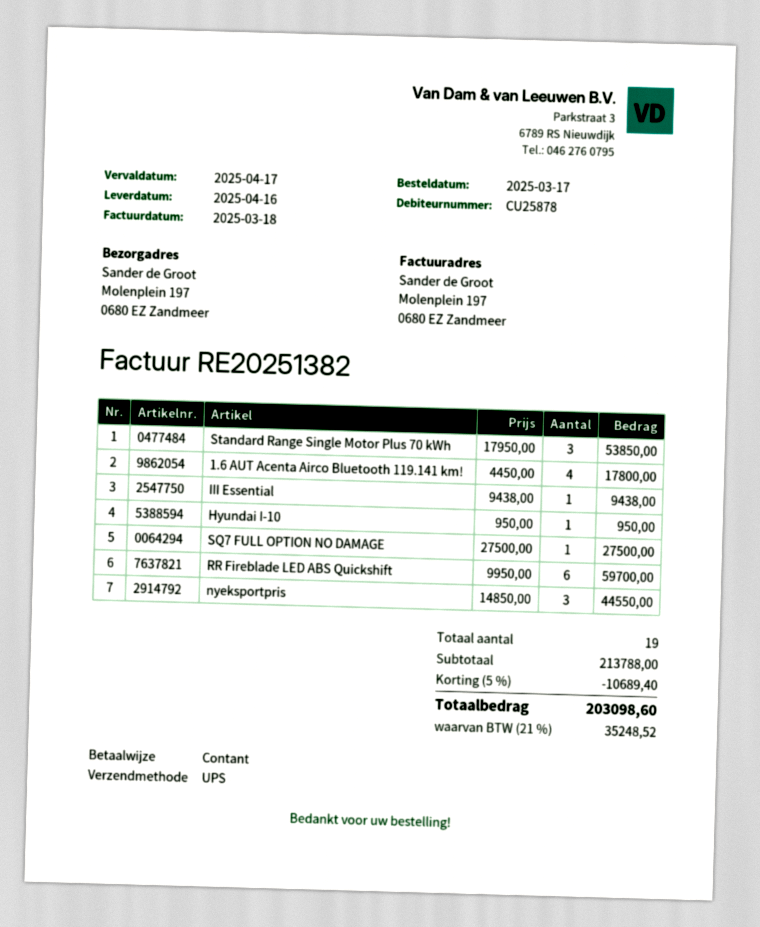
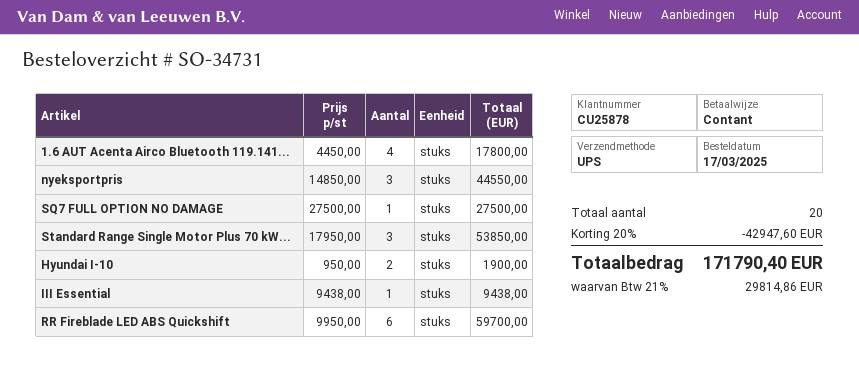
Hyundai I‑10: 1 x 950.00 = 950.00 -> 2 x 950.00 = 1900.00
total quantity: 19 -> 20
discount: 5% = 10689.40 -> 20% = 42947.60
tax: 21% = 35248.52 -> 21% = 29814.86
total: 203098.60 -> 171790.40

